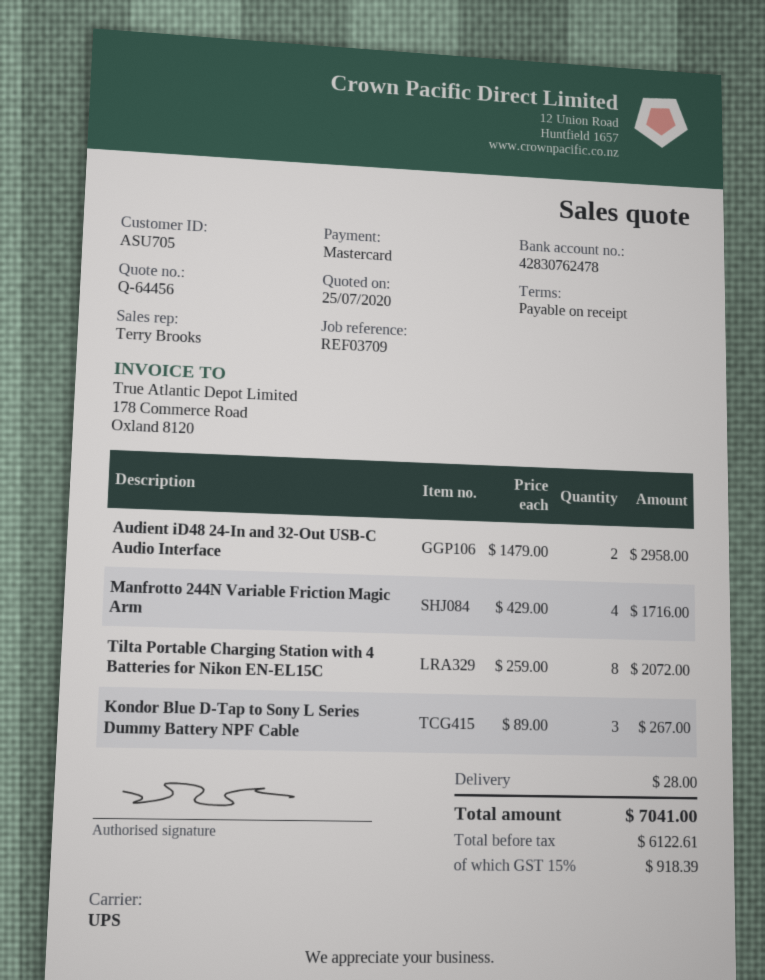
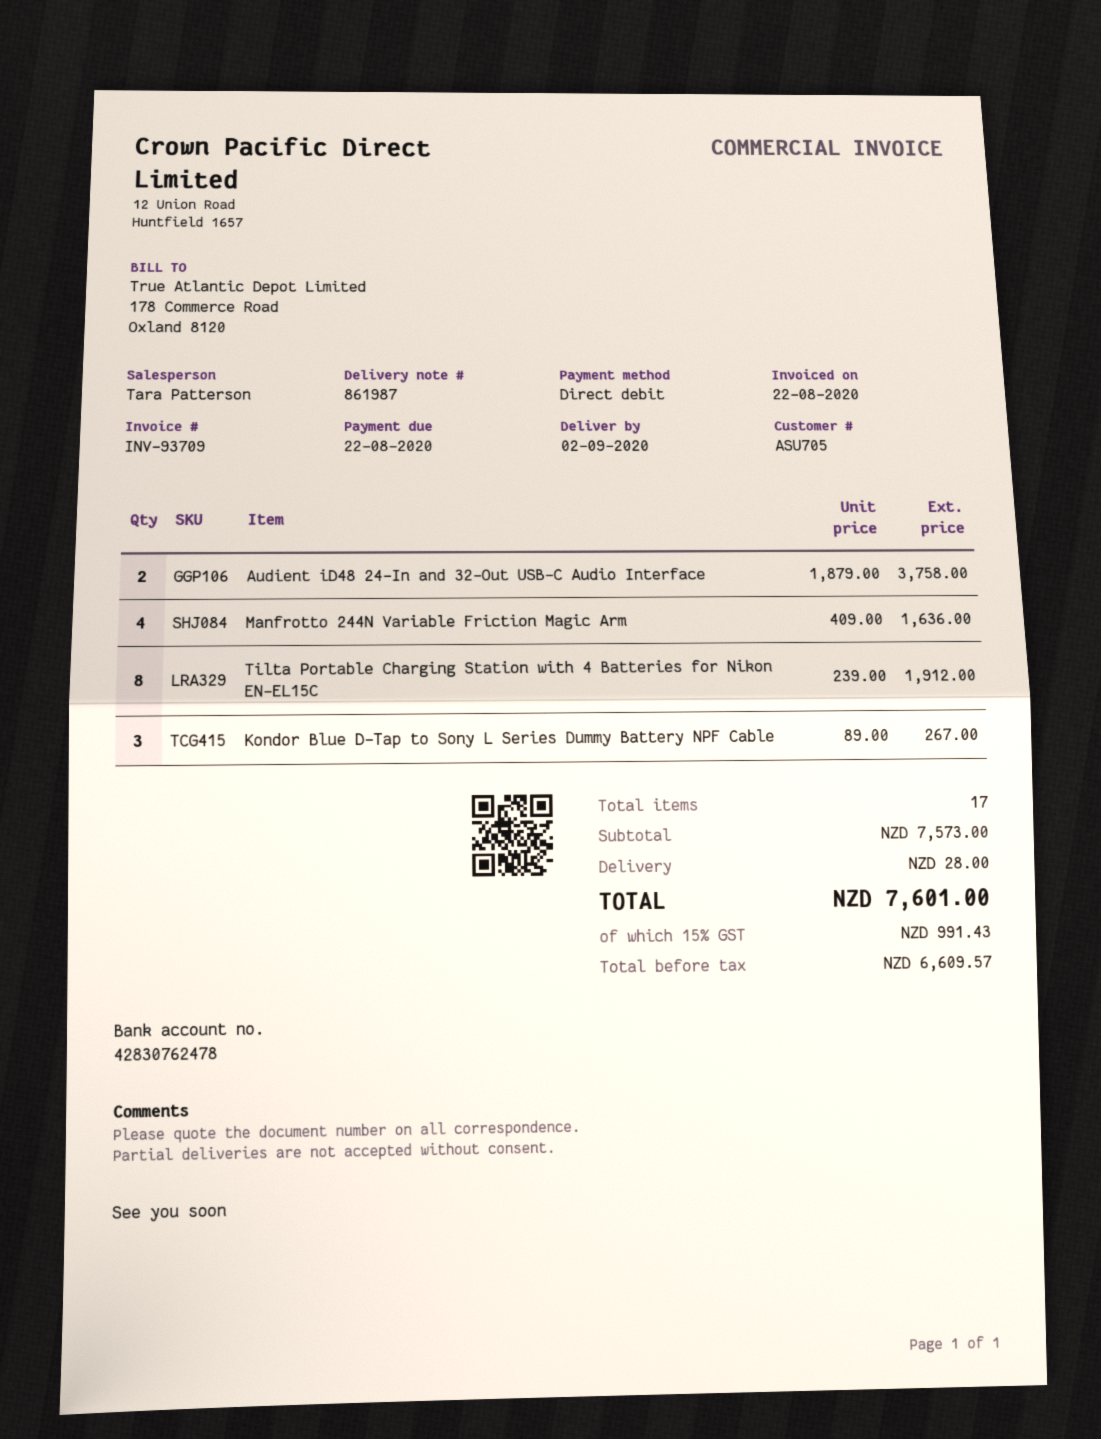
sales rep: Terry Brooks -> Tara Patterson
payment method: Mastercard -> direct debit
Audient iD48 24-In and 32-Out USB-C Audio Interface: 2 x 1479.00 = 2958.00 -> 2 x 1879.00 = 3758.00
Manfrotto 244N Variable Friction Magic Arm: 4 x 429.00 = 1716.00 -> 4 x 409.00 = 1636.00
Tilta Portable Charging Station with 4 Batteries for Nikon EN-EL15C: 8 x 259.00 = 2072.00 -> 8 x 239.00 = 1912.00
net: 6122.61 -> 6609.57
tax: 15% = 918.39 -> 15% = 991.43
total: 7041.00 -> 7601.00

